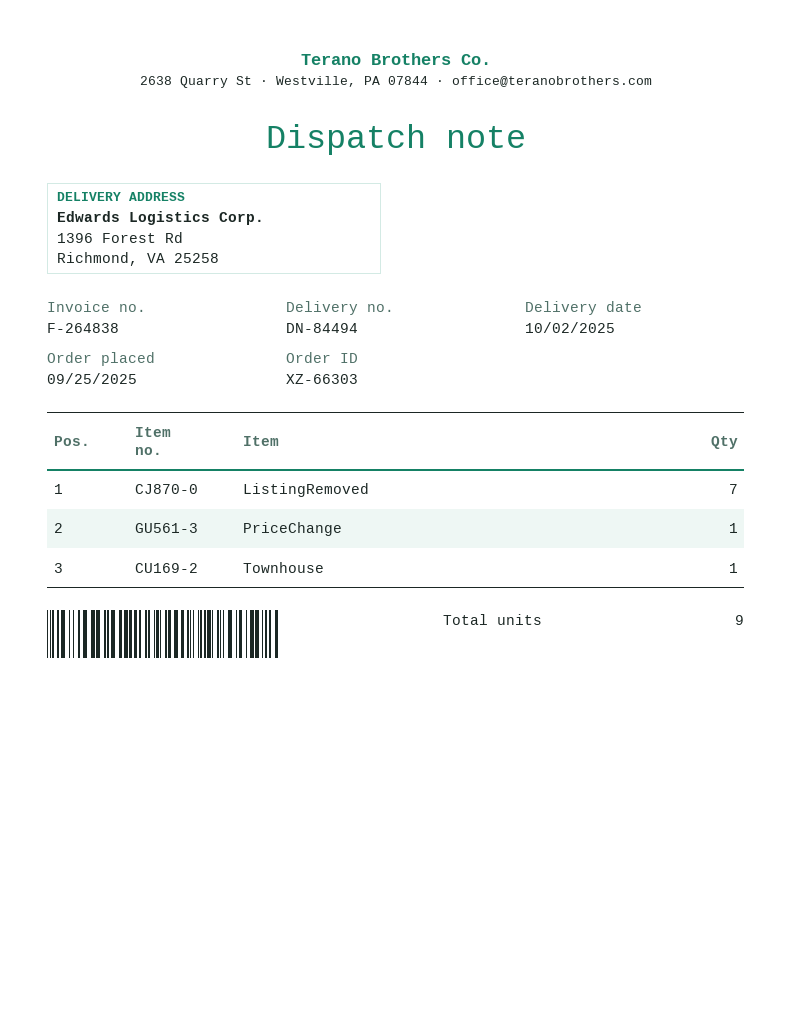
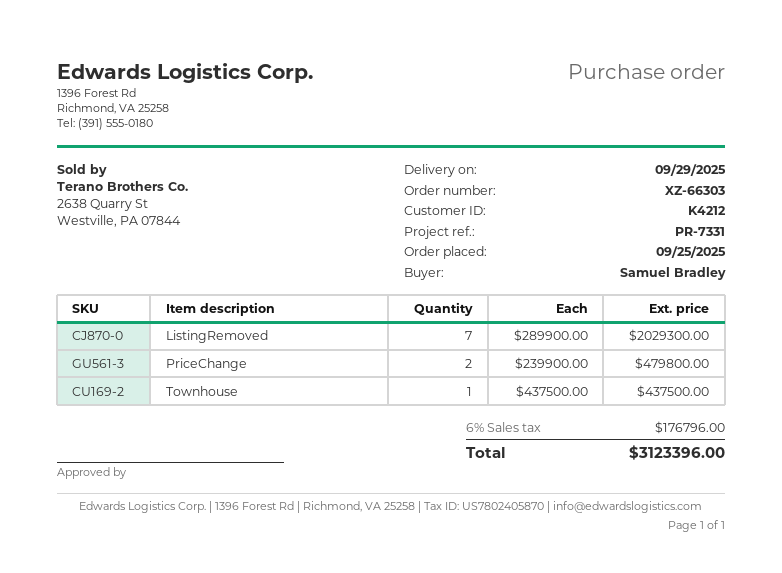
delivery date: 2025-10-02 -> 2025-09-29
PriceChange: 1 -> 2

